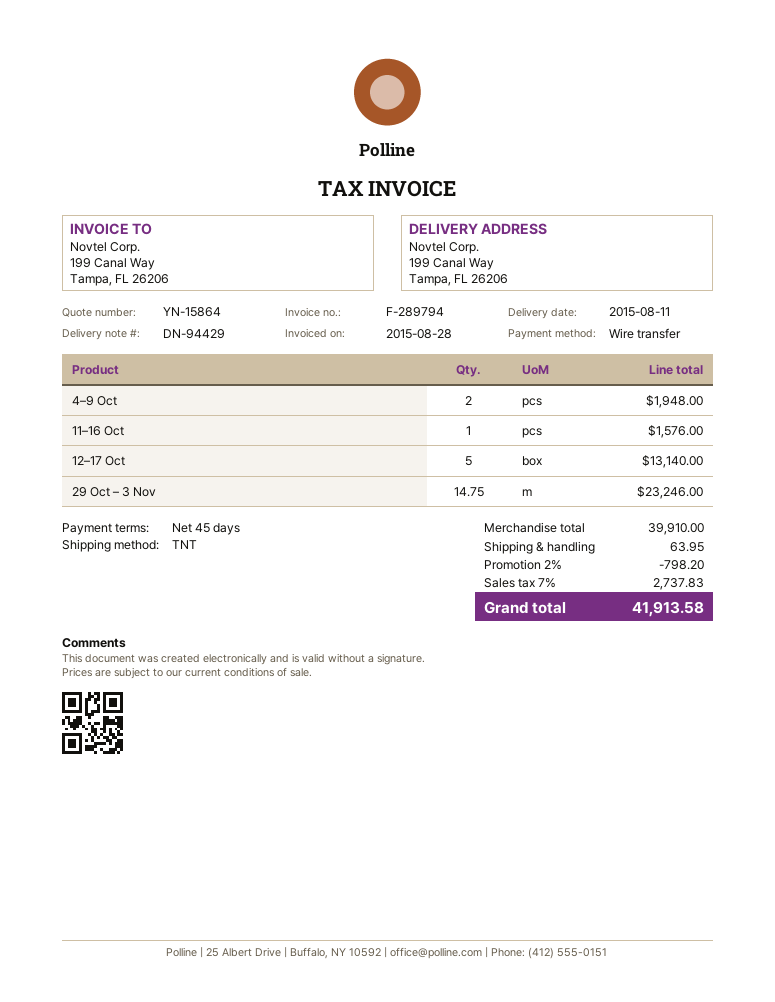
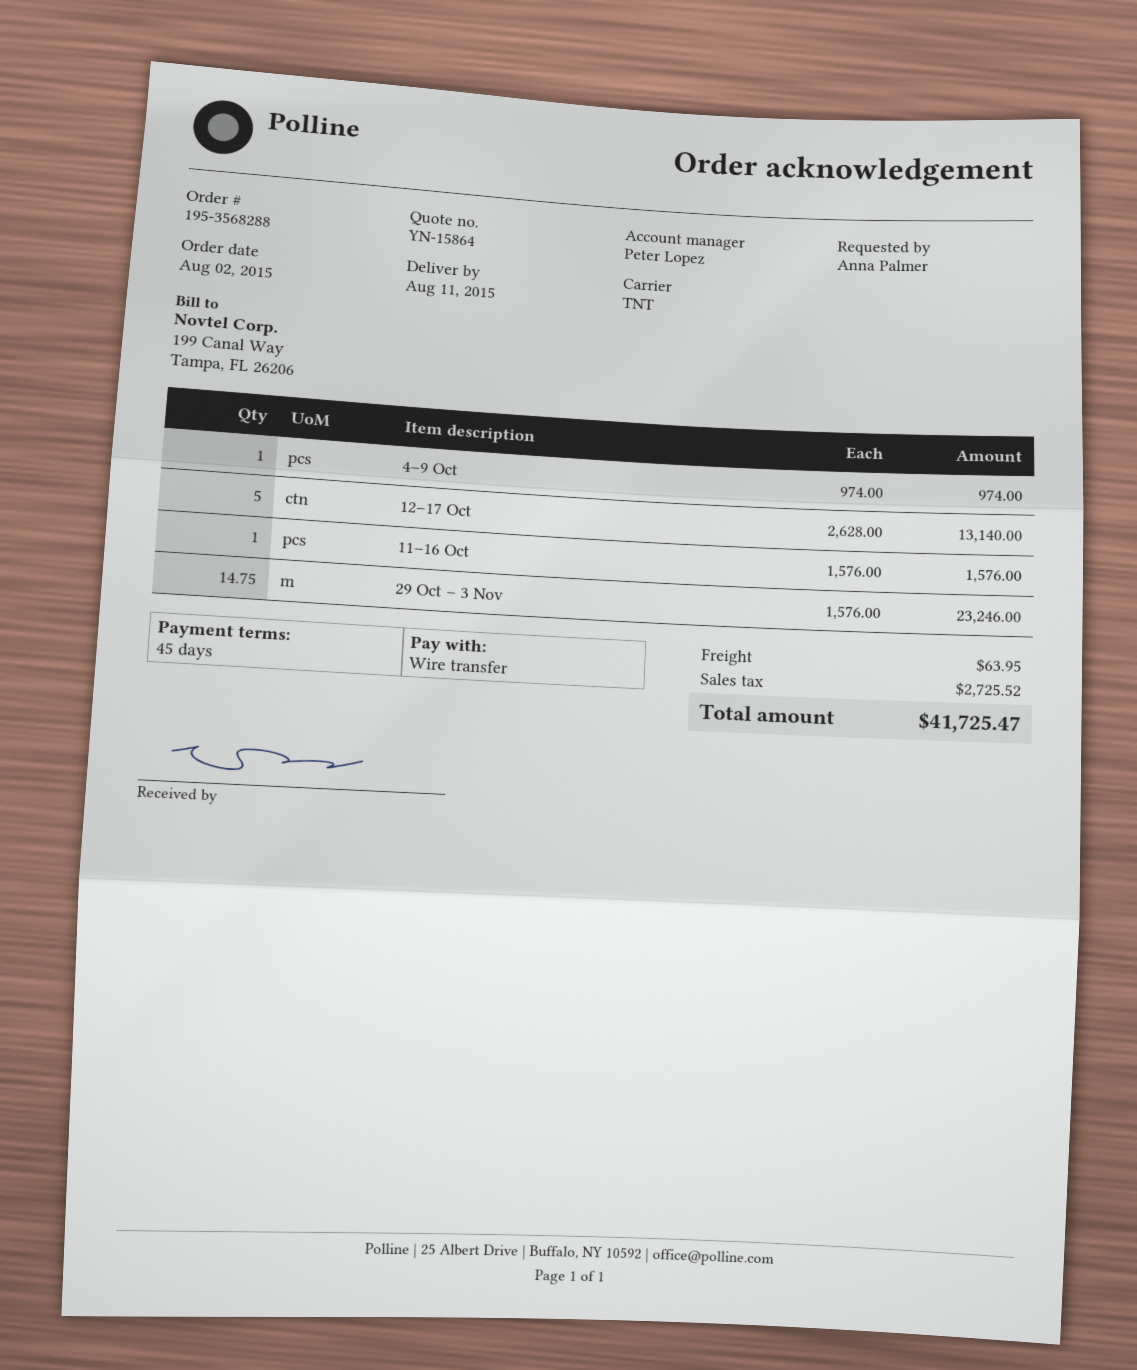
4–9 Oct: 2 for 1948.00 -> 1 for 974.00
discount: 2% = 798.20 -> none
tax: 2737.83 -> 2725.52
total: 41913.58 -> 41725.47

